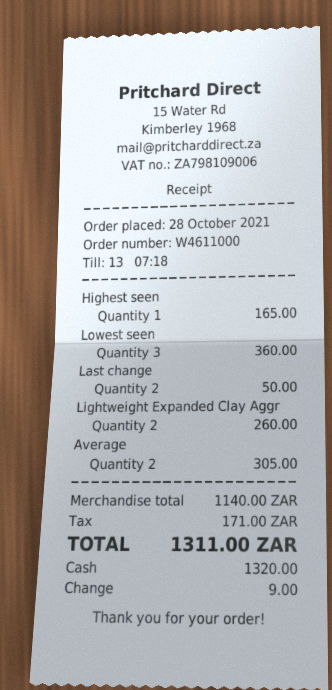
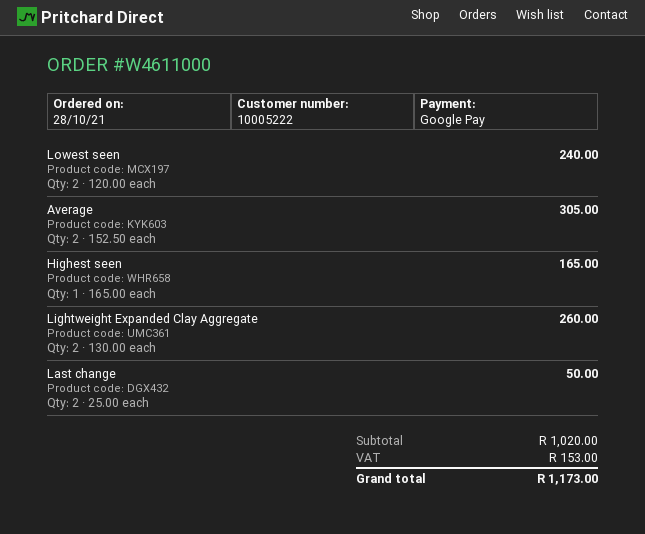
payment method: cash -> Google Pay
Lowest seen: 3 for 360.00 -> 2 for 240.00
subtotal: 1140.00 -> 1020.00
tax: 171.00 -> 153.00
total: 1311.00 -> 1173.00

